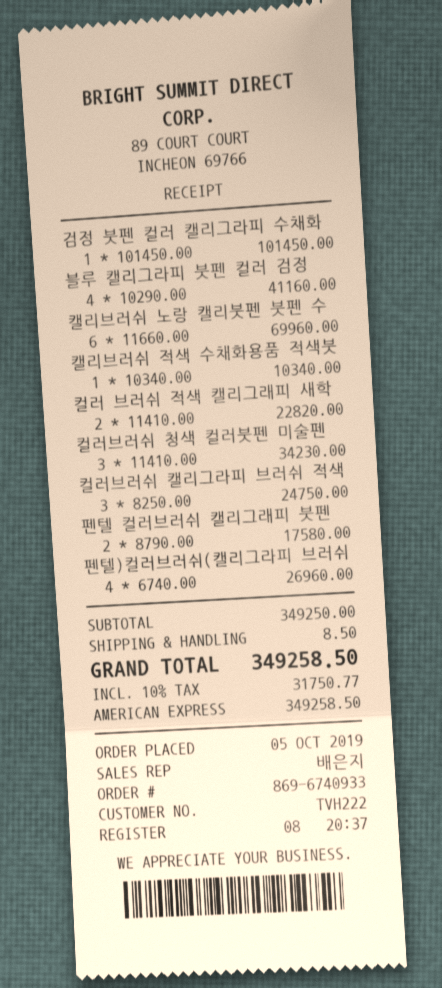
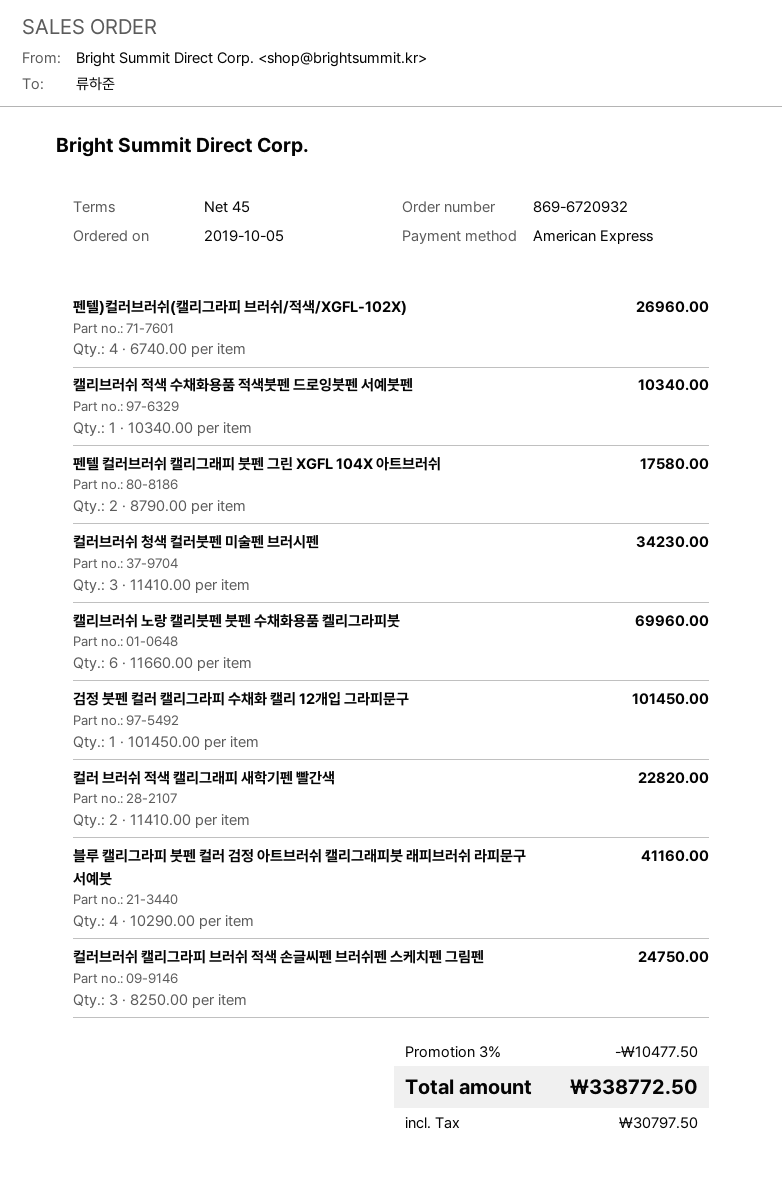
order number: 869-6740933 -> 869-6720932
discount: none -> 3% = 10477.50
shipping: 8.50 -> none
tax: 31750.77 -> 30797.50
total: 349258.50 -> 338772.50

